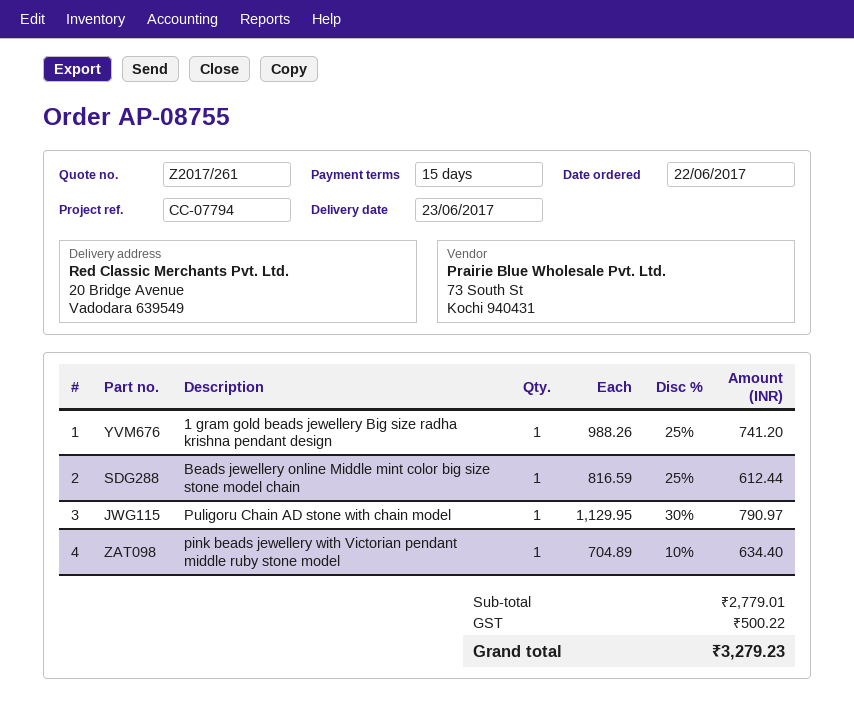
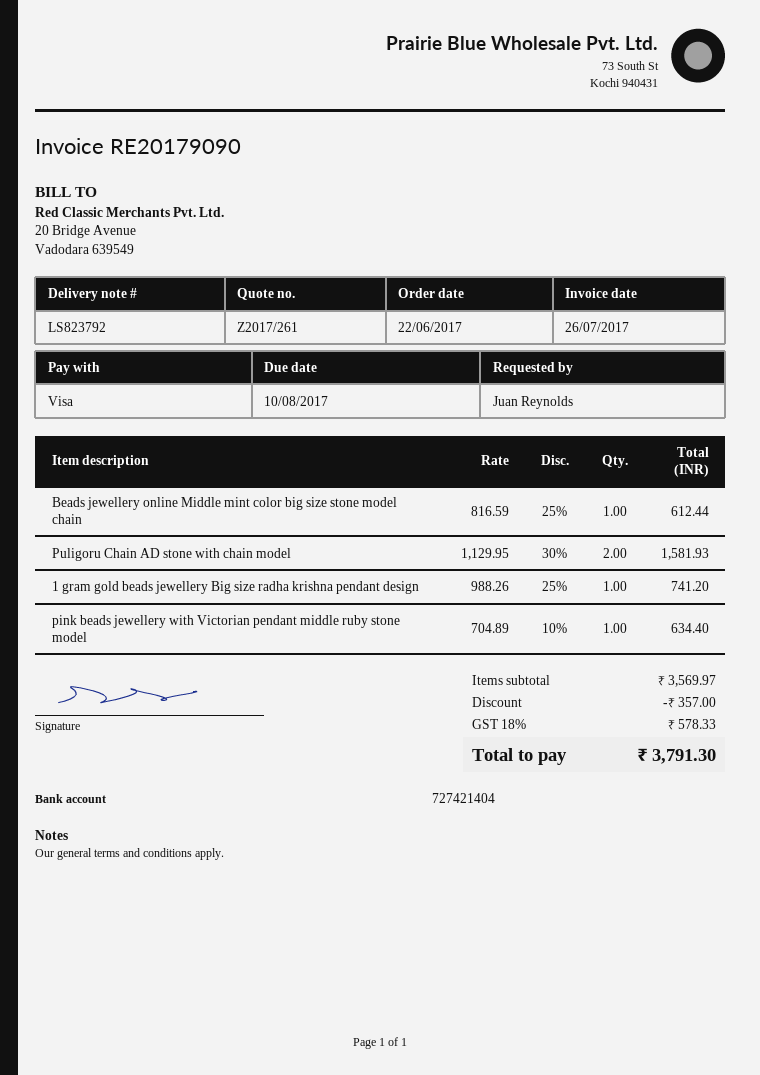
Puligoru Chain AD stone with chain model: 1 x 1129.95 - 30% = 790.97 -> 2 x 1129.95 - 30% = 1581.93
subtotal: 2779.01 -> 3569.97
discount: none -> 357.00
tax: 500.22 -> 578.33
total: 3279.23 -> 3791.30

